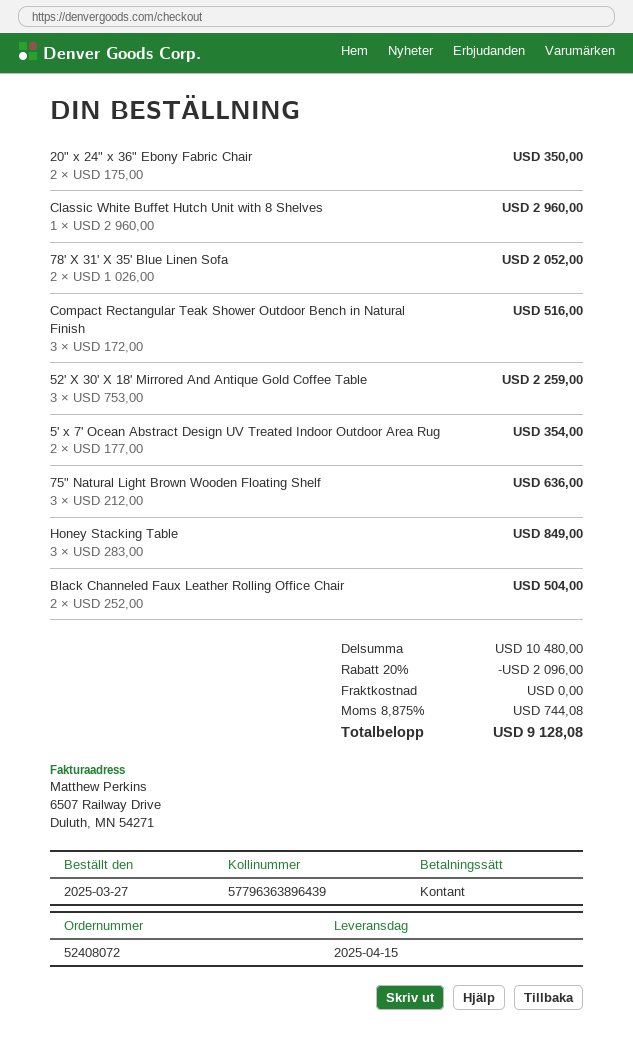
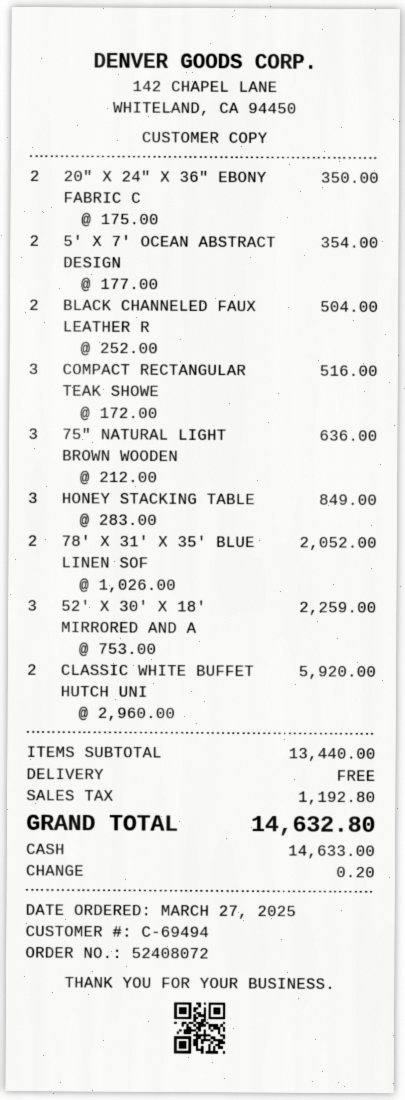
Classic White Buffet Hutch Unit with 8 Shelves: 1 x 2960.00 = 2960.00 -> 2 x 2960.00 = 5920.00
subtotal: 10480.00 -> 13440.00
discount: 20% = 2096.00 -> none
tax: 744.08 -> 1192.80
total: 9128.08 -> 14632.80

